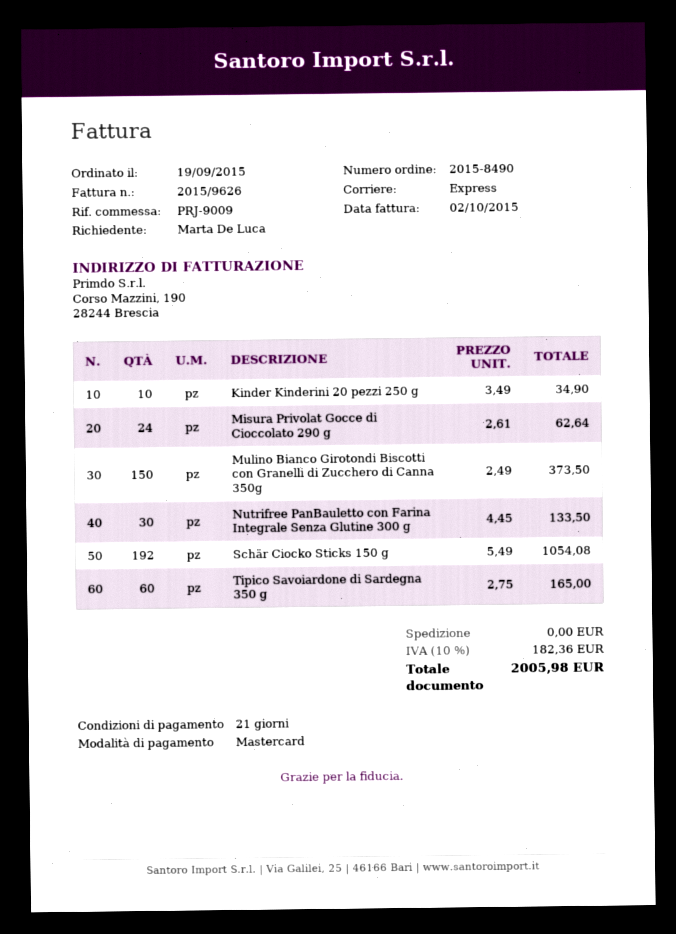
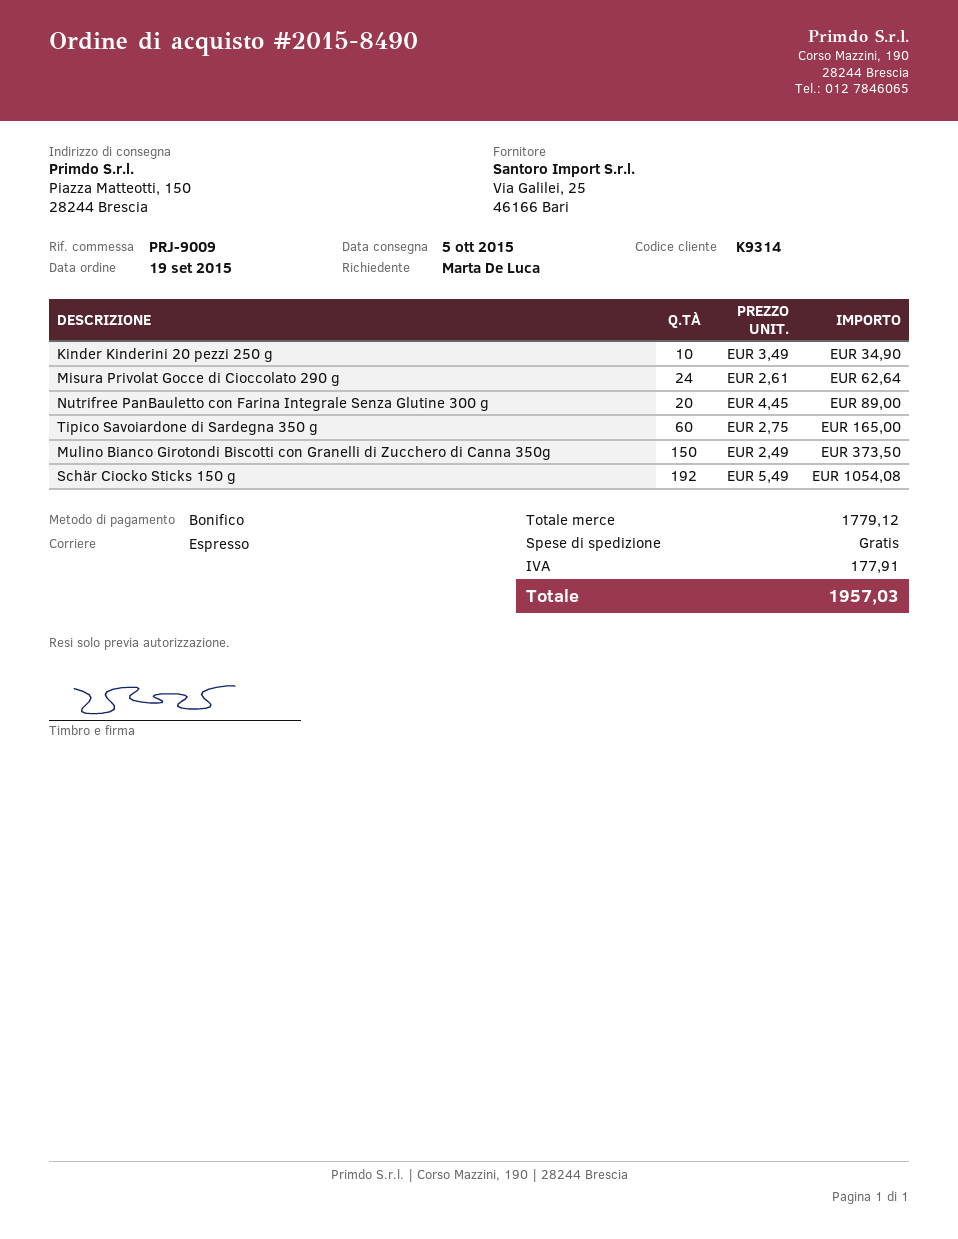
payment method: Mastercard -> bank transfer
Nutrifree PanBauletto con Farina Integrale Senza Glutine 300 g: 30 x 4.45 = 133.50 -> 20 x 4.45 = 89.00
tax: 182.36 -> 177.91
total: 2005.98 -> 1957.03

